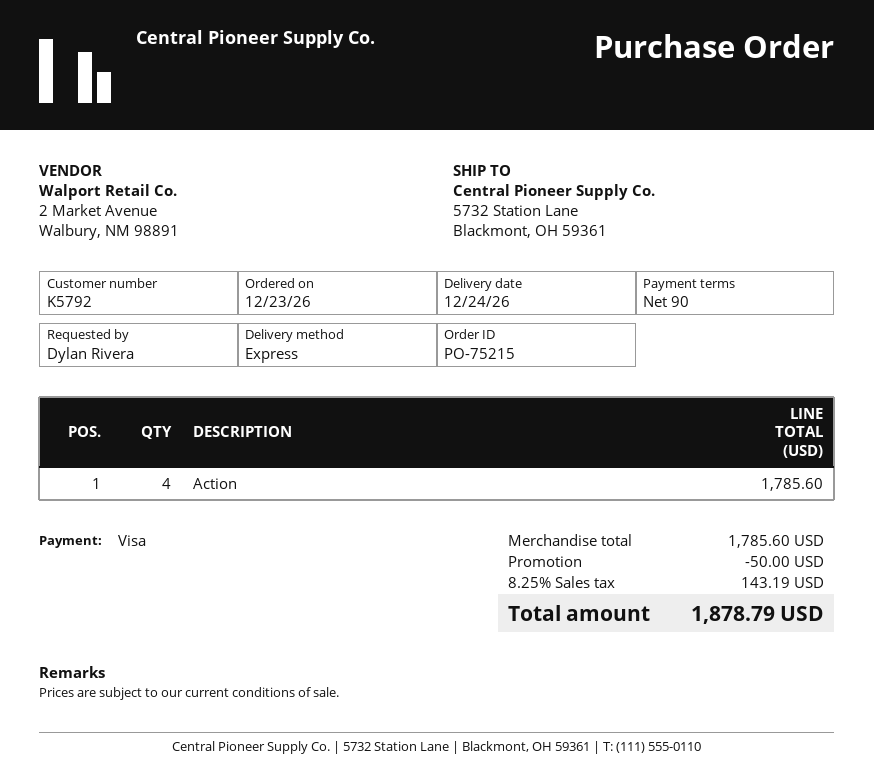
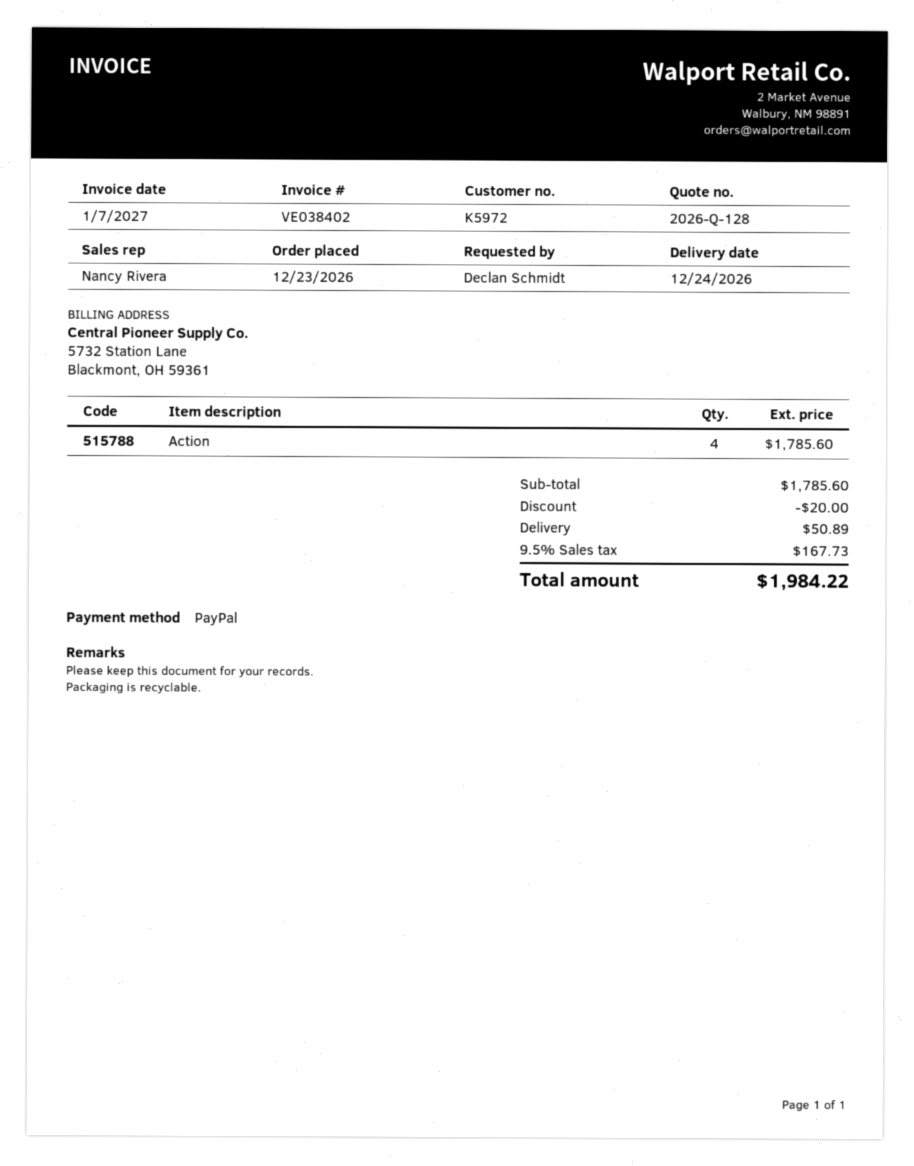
customer number: K5792 -> K5972
ordered by: Dylan Rivera -> Declan Schmidt
payment method: Visa -> PayPal
discount: 50.00 -> 20.00
shipping: none -> 50.89
tax: 8.25% = 143.19 -> 9.5% = 167.73
total: 1878.79 -> 1984.22

